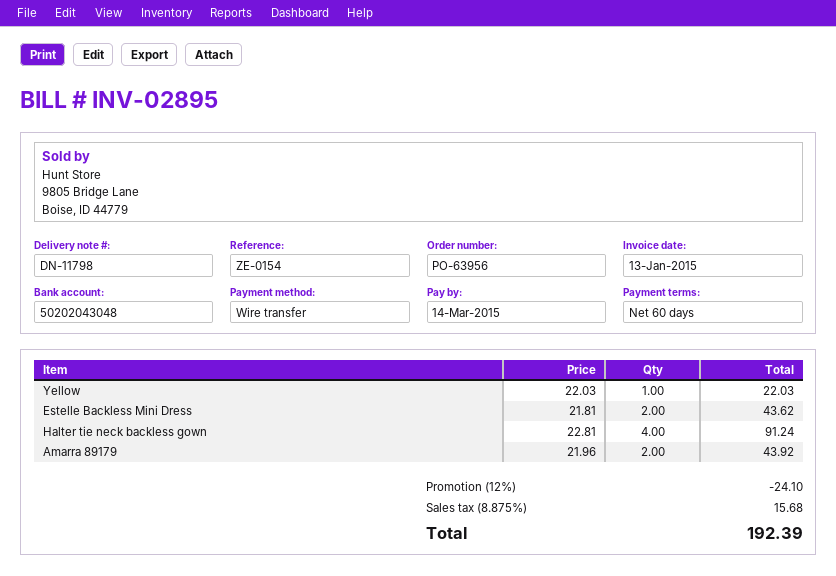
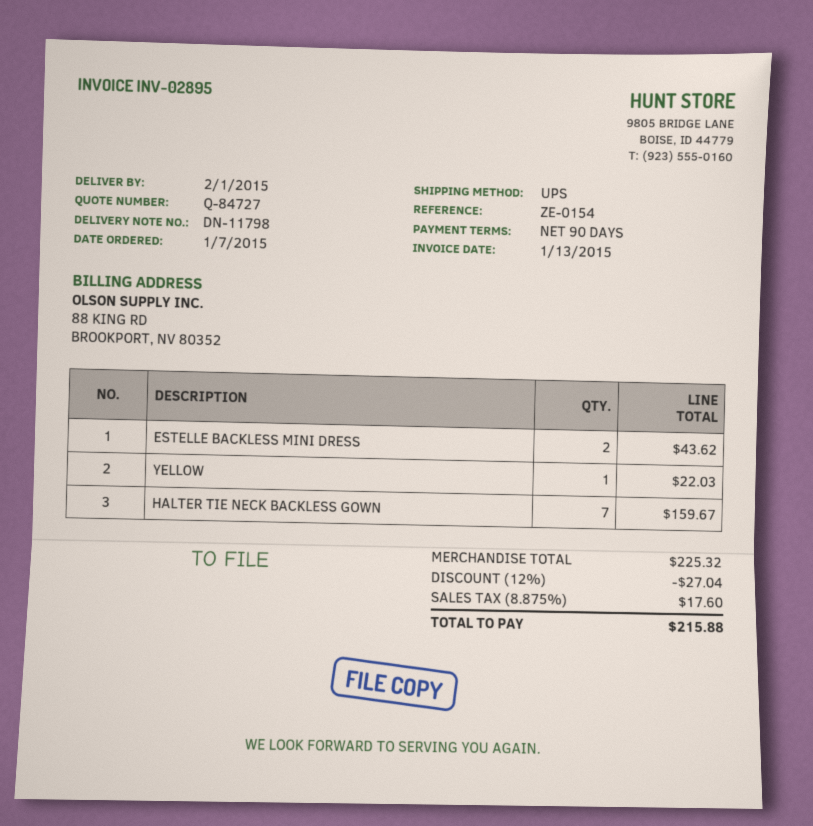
payment terms: 60 days -> 90 days
Halter tie neck backless gown: 4 for 91.24 -> 7 for 159.67
Amarra 89179: 2 for 43.92 -> none
discount: 12% = 24.10 -> 12% = 27.04
tax: 8.875% = 15.68 -> 8.875% = 17.60
total: 192.39 -> 215.88

